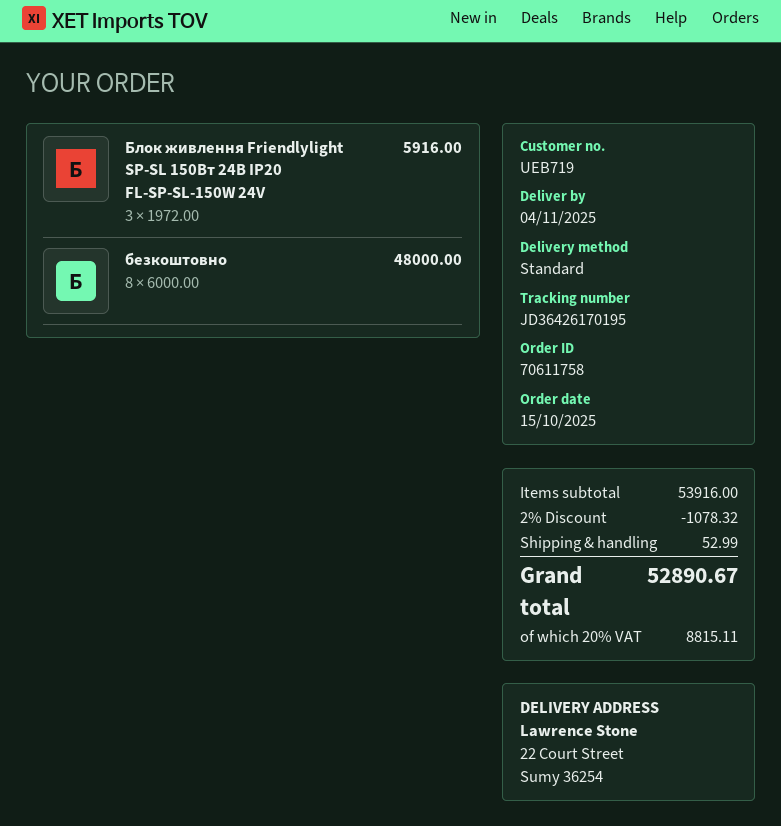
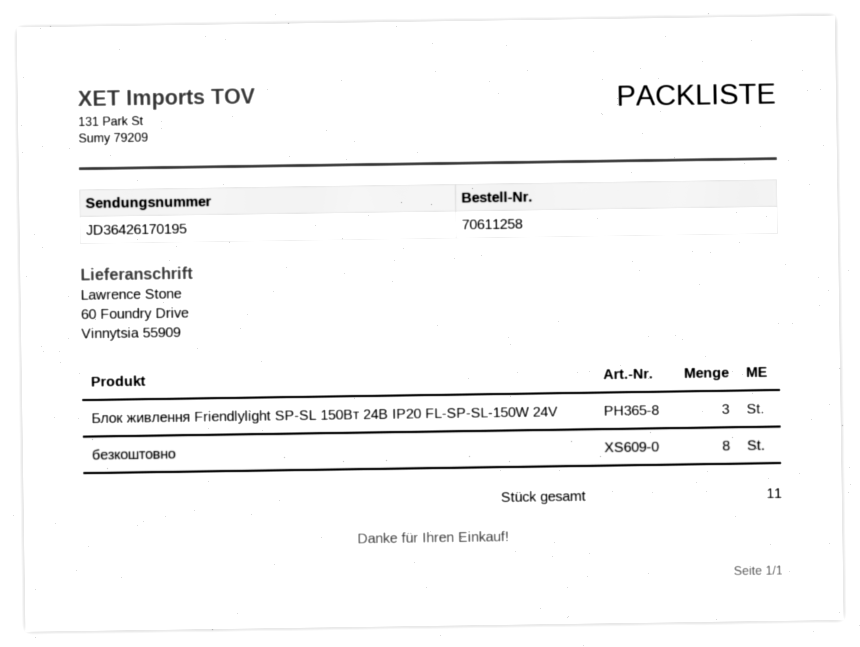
order number: 70611758 -> 70611258
ship to: 22 Court Street, Sumy 36254 -> 60 Foundry Drive, Vinnytsia 55909

